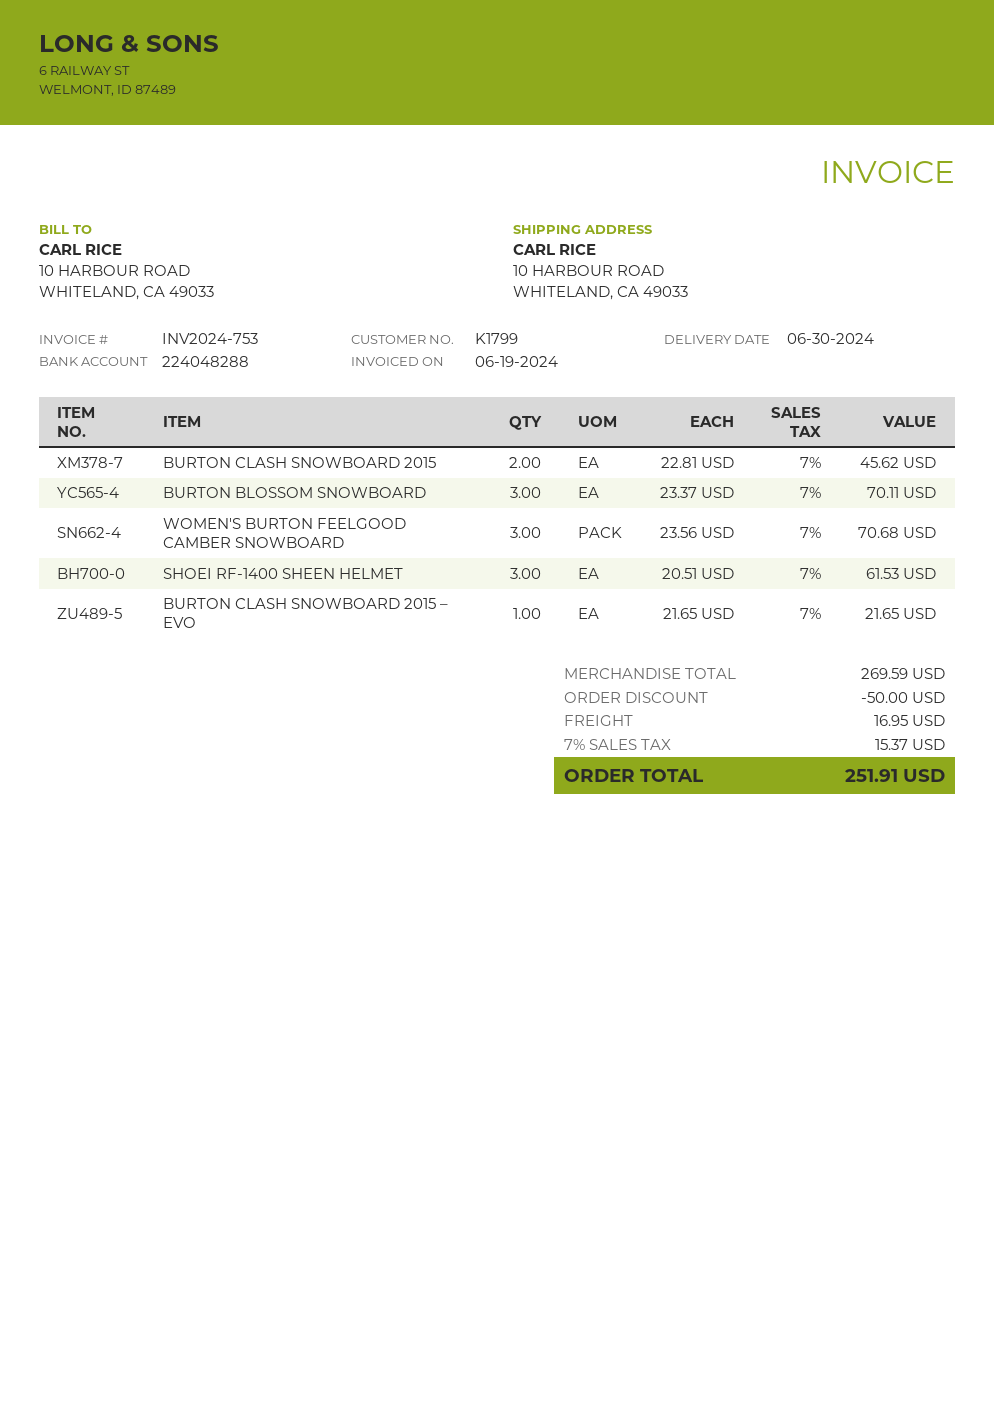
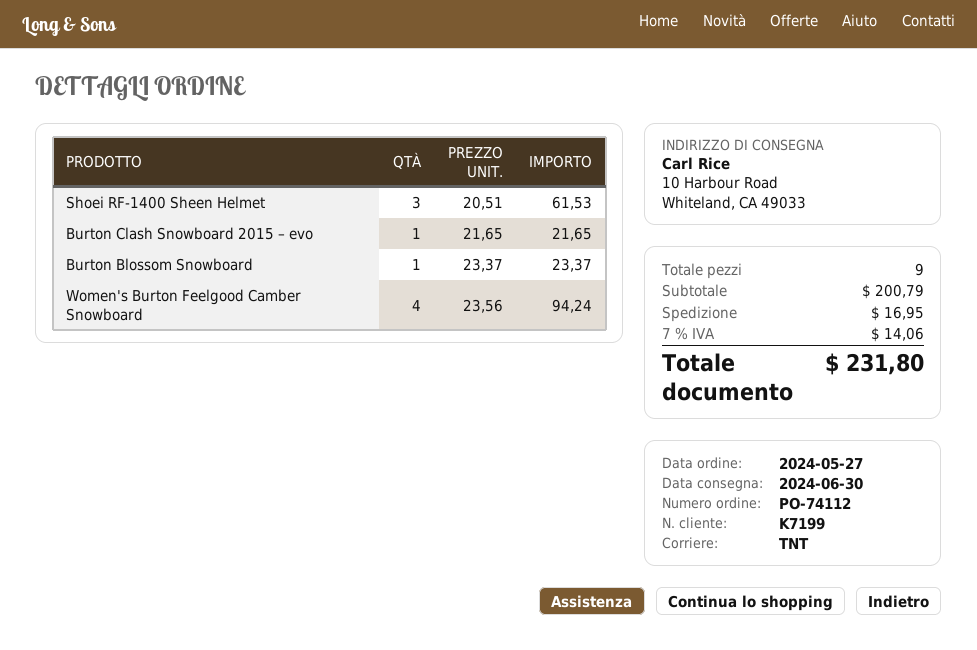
customer number: K1799 -> K7199
BURTON CLASH SNOWBOARD 2015: 2 x 22.81 = 45.62 -> none
BURTON BLOSSOM SNOWBOARD: 3 x 23.37 = 70.11 -> 1 x 23.37 = 23.37
WOMEN'S BURTON FEELGOOD CAMBER SNOWBOARD: 3 x 23.56 = 70.68 -> 4 x 23.56 = 94.24
subtotal: 269.59 -> 200.79
discount: 50.00 -> none
tax: 7% = 15.37 -> 7% = 14.06
total: 251.91 -> 231.80

